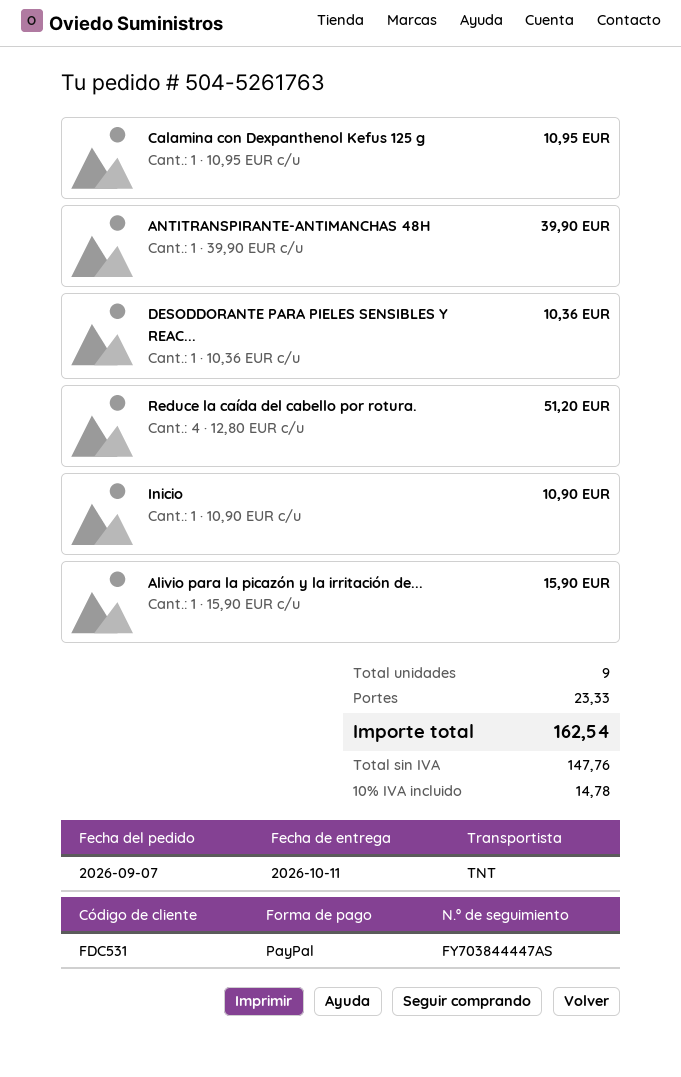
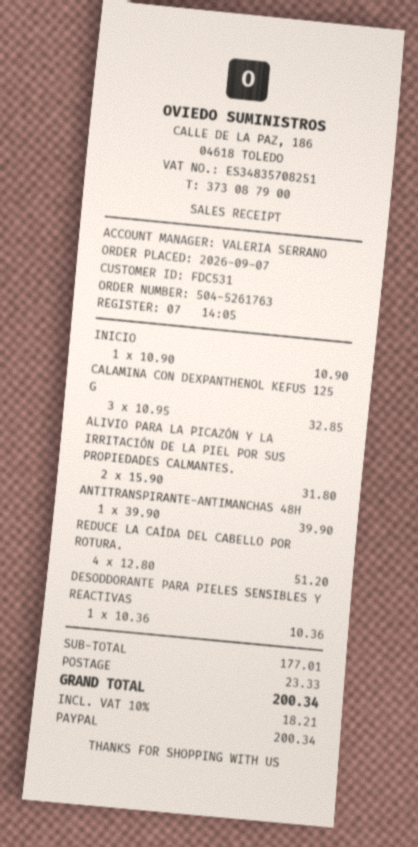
Calamina con Dexpanthenol Kefus 125 g: 1 x 10.95 = 10.95 -> 3 x 10.95 = 32.85
Alivio para la picazón y la irritación de...: 1 x 15.90 = 15.90 -> 2 x 15.90 = 31.80
tax: 10% = 14.78 -> 10% = 18.21
total: 162.54 -> 200.34

